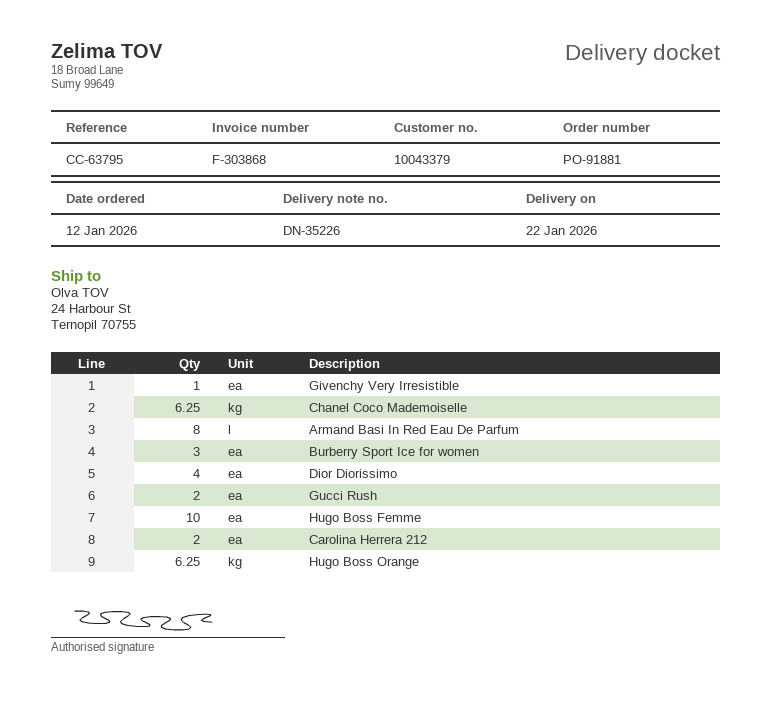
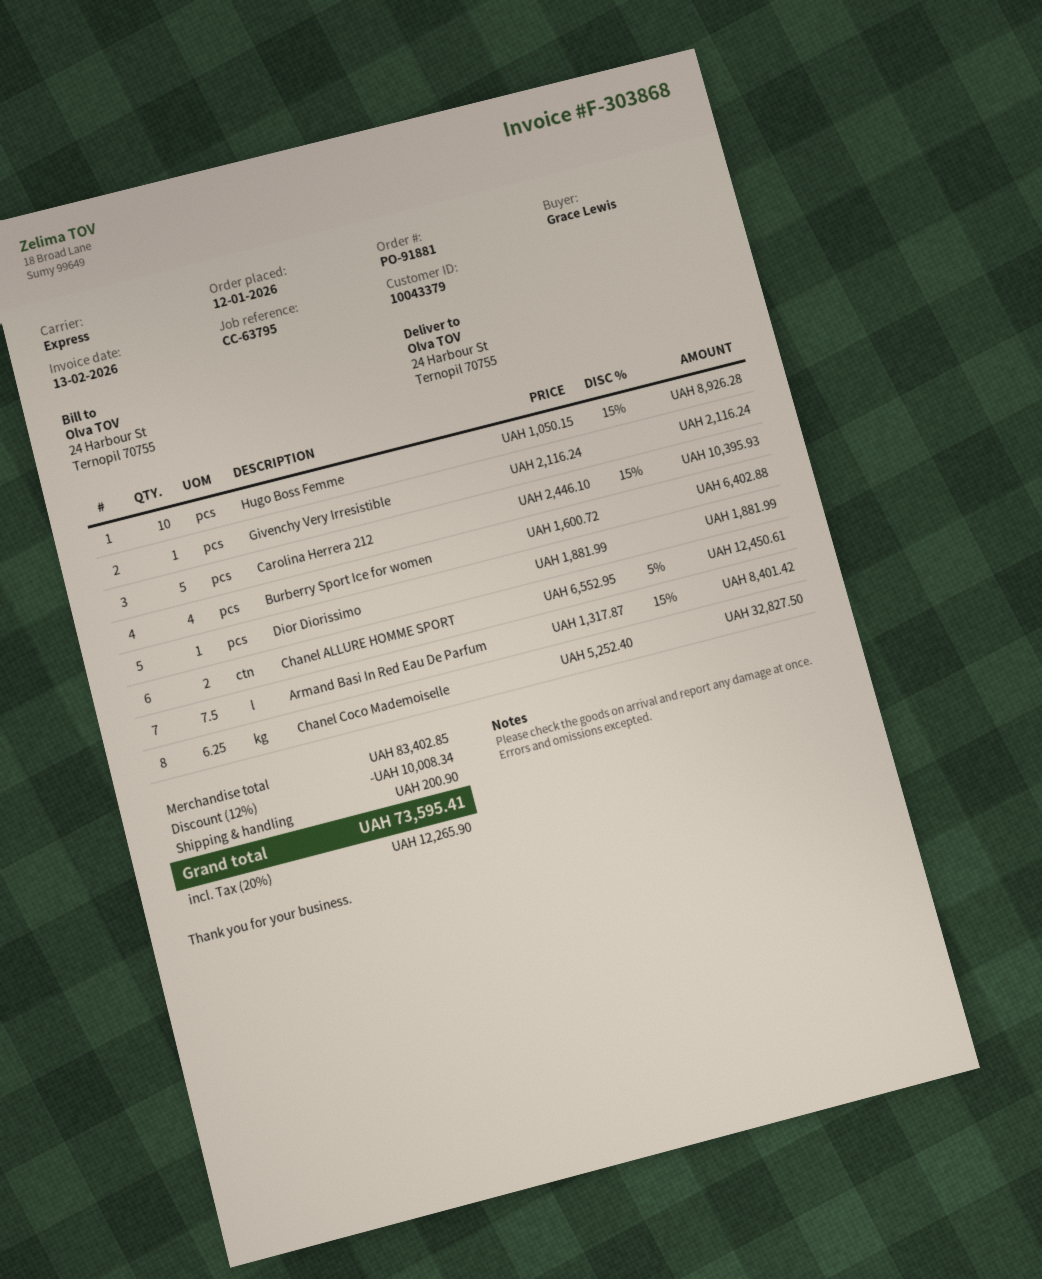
Armand Basi In Red Eau De Parfum: 8 -> 7.5
Burberry Sport Ice for women: 3 -> 4
Dior Diorissimo: 4 -> 1
Gucci Rush: 2 -> none
Carolina Herrera 212: 2 -> 5
Hugo Boss Orange: 6.25 -> none
Chanel ALLURE HOMME SPORT: none -> 2

